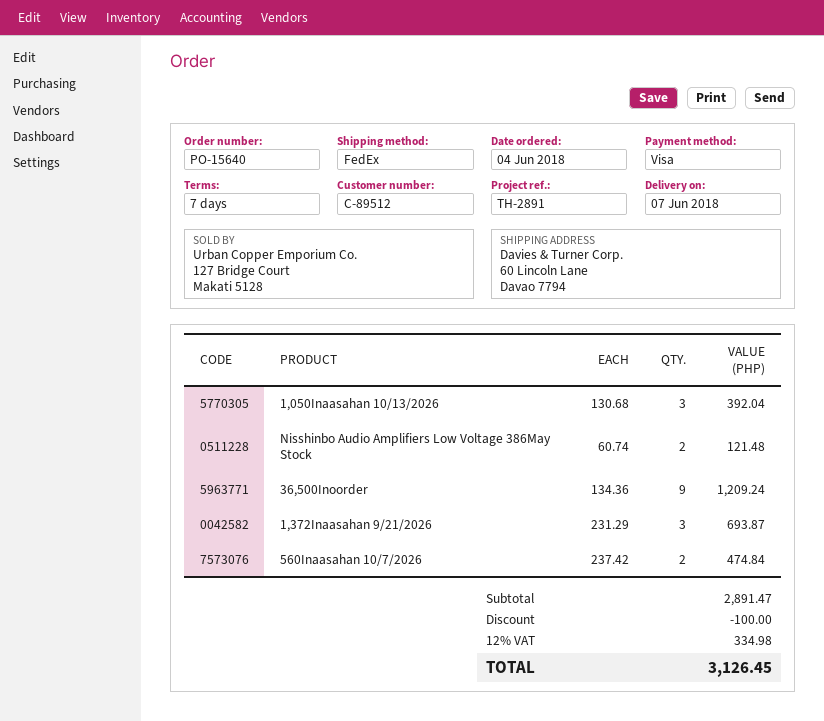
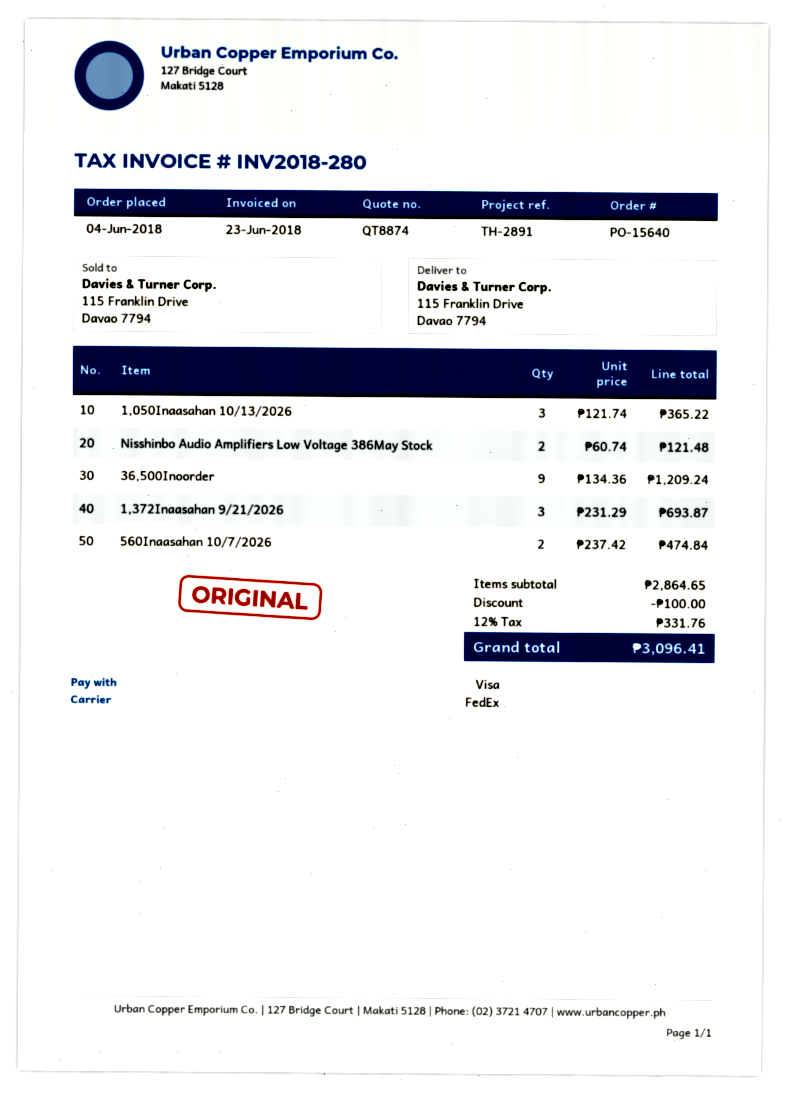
ship to: 60 Lincoln Lane, Davao 7794 -> 115 Franklin Drive, Davao 7794
1,050Inaasahan 10/13/2026: 3 x 130.68 = 392.04 -> 3 x 121.74 = 365.22
subtotal: 2891.47 -> 2864.65
tax: 12% = 334.98 -> 12% = 331.76
total: 3126.45 -> 3096.41

